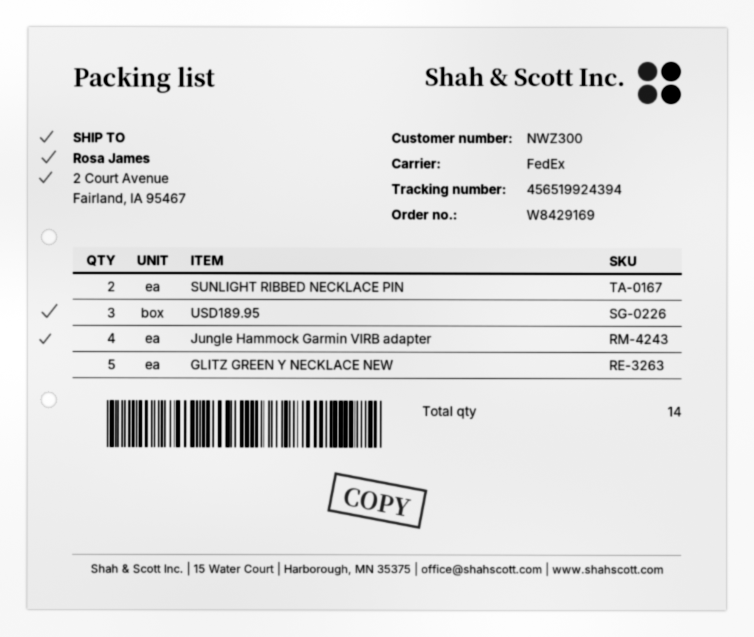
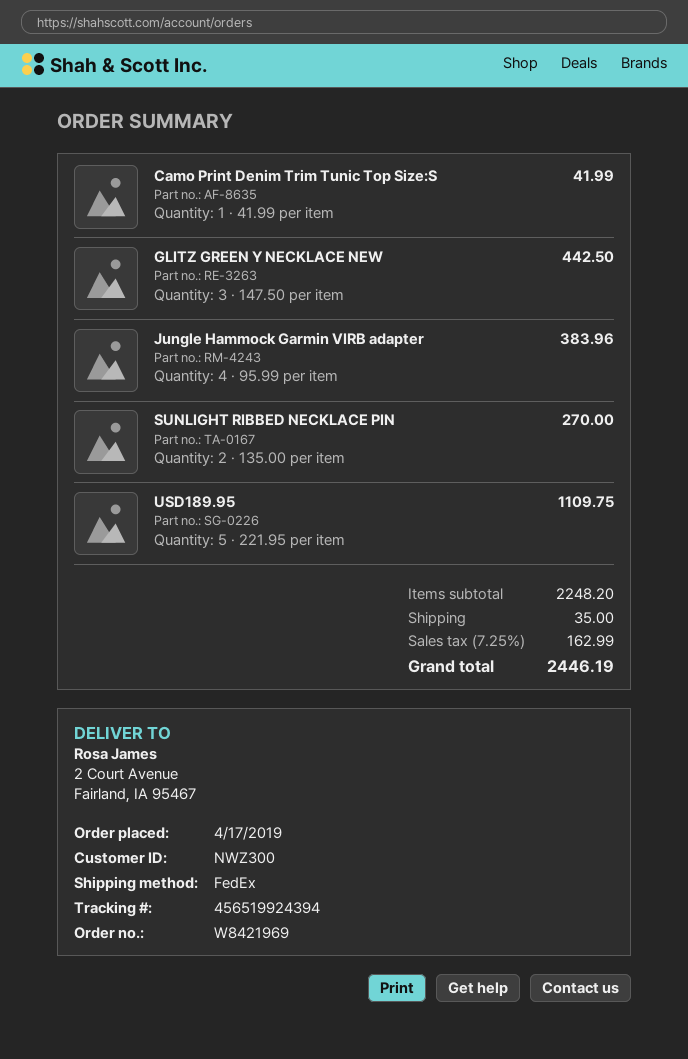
order number: W8429169 -> W8421969
USD189.95: 3 -> 5
GLITZ GREEN Y NECKLACE NEW: 5 -> 3
Camo Print Denim Trim Tunic Top Size:S: none -> 1

